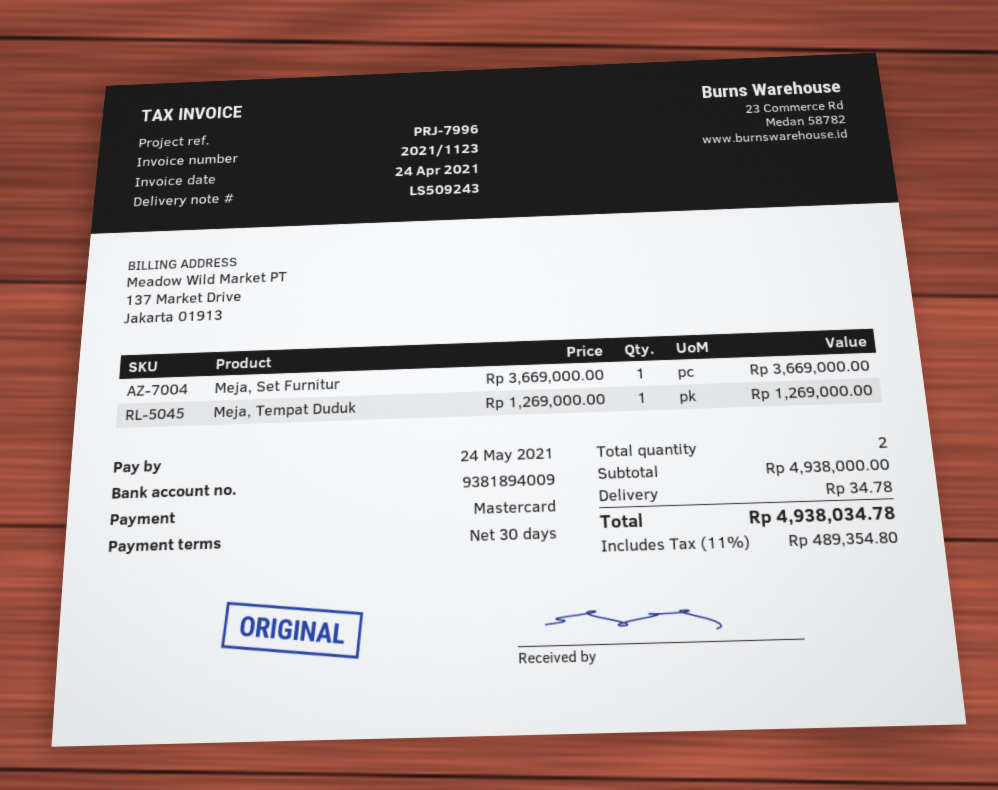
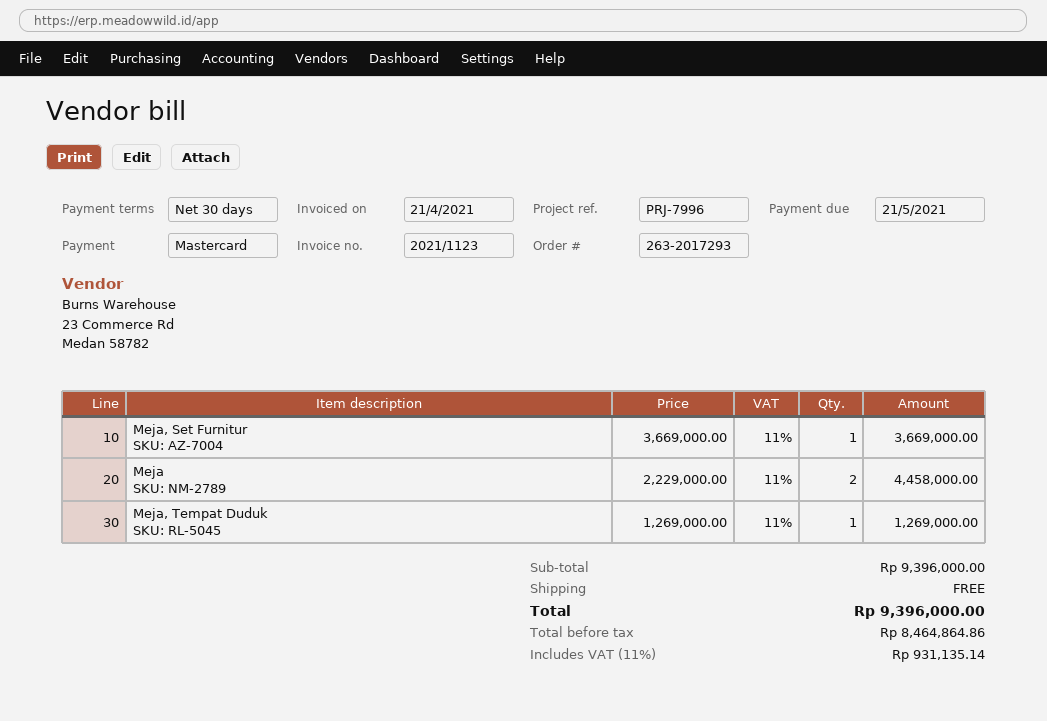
invoice date: 2021-04-24 -> 2021-04-21
due date: 2021-05-24 -> 2021-05-21
Meja: none -> 2 x 2229000.00 = 4458000.00
subtotal: 4938000.00 -> 9396000.00
shipping: 34.78 -> 0.00
tax: 11% = 489354.80 -> 11% = 931135.14
total: 4938034.78 -> 9396000.00

